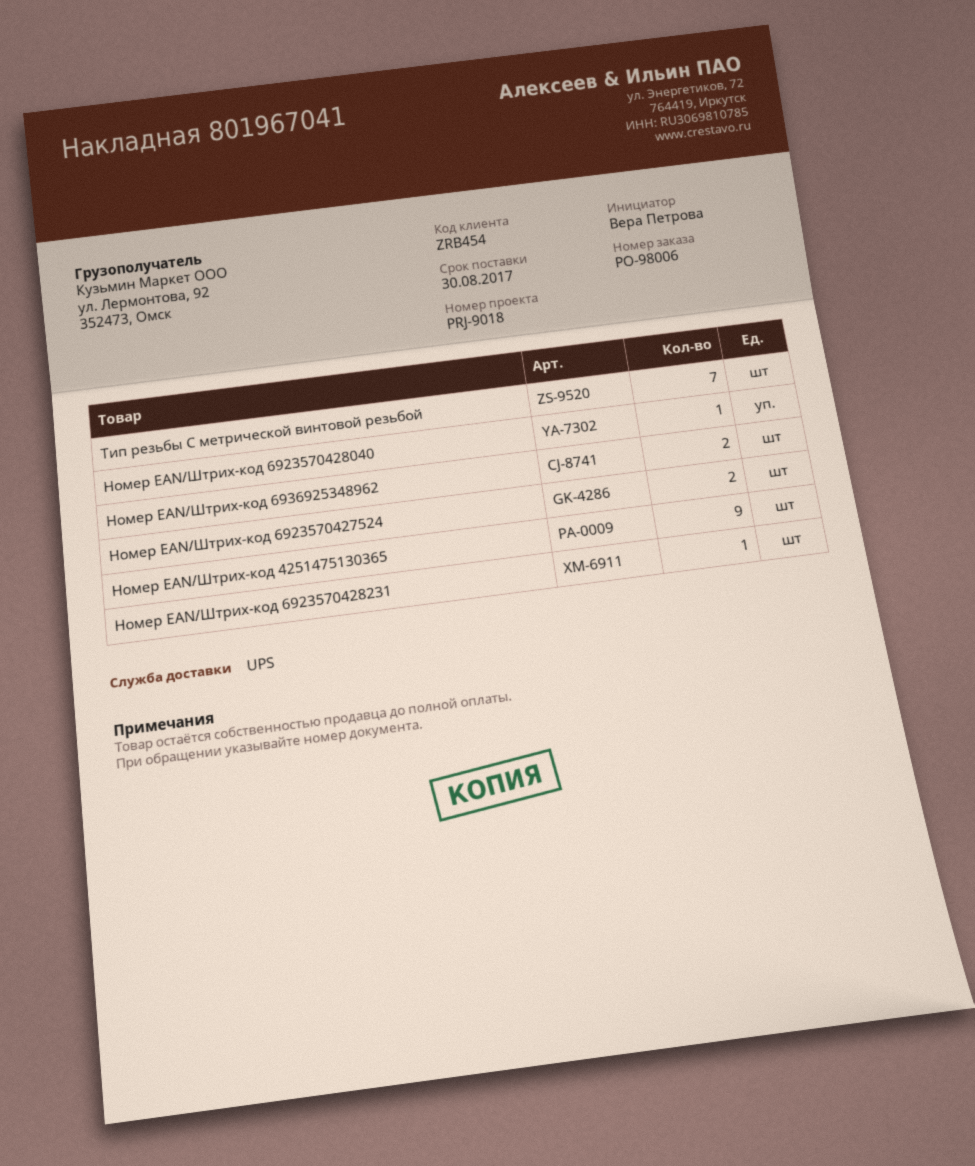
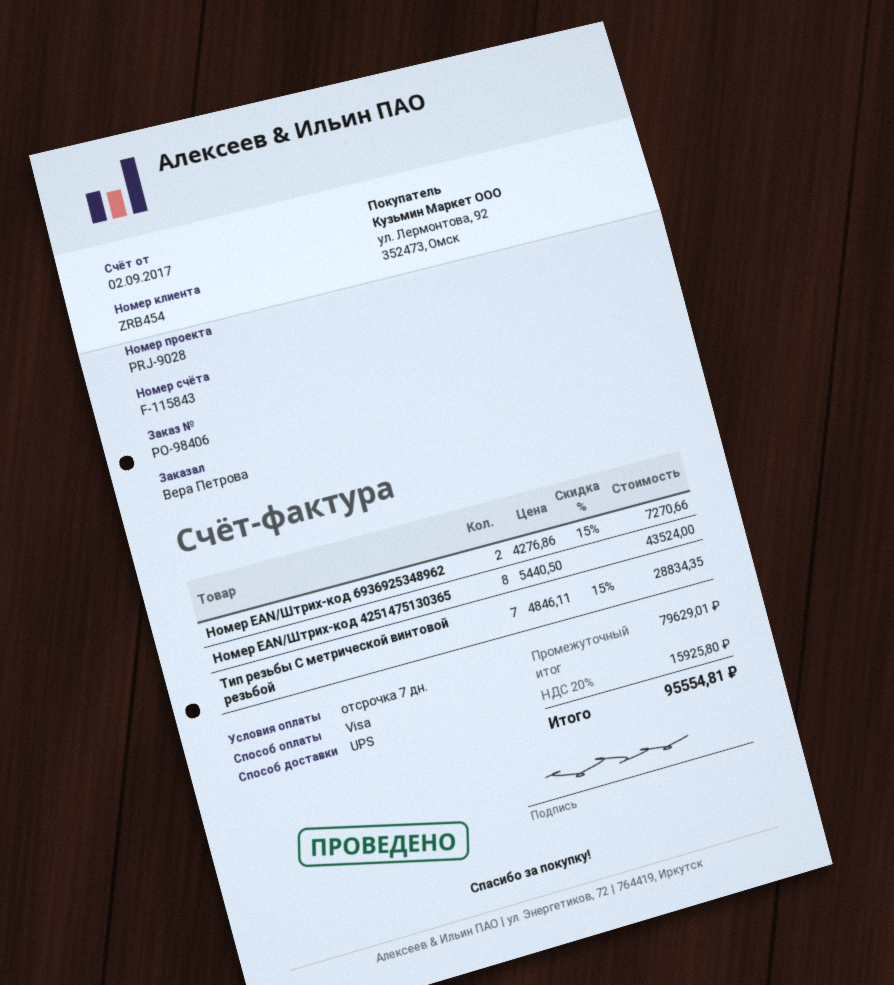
order number: PO-98006 -> PO-98406
reference: PRJ-9018 -> PRJ-9028
Номер EAN/Штрих-код 6923570428040: 1 -> none
Номер EAN/Штрих-код 6923570427524: 2 -> none
Номер EAN/Штрих-код 4251475130365: 9 -> 8
Номер EAN/Штрих-код 6923570428231: 1 -> none

